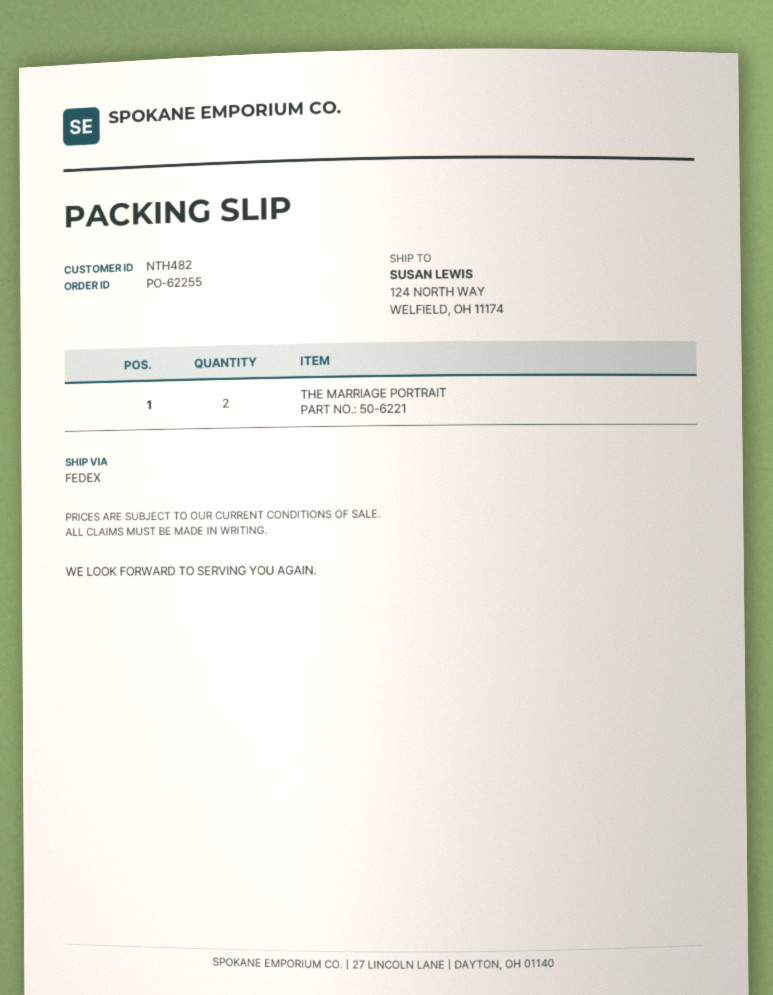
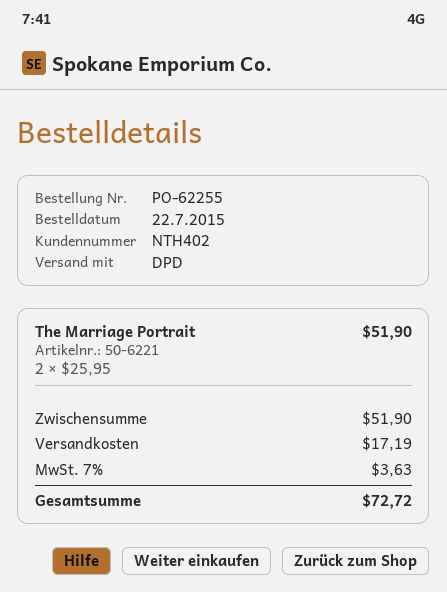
customer number: NTH482 -> NTH402
shipping method: FedEx -> DPD

